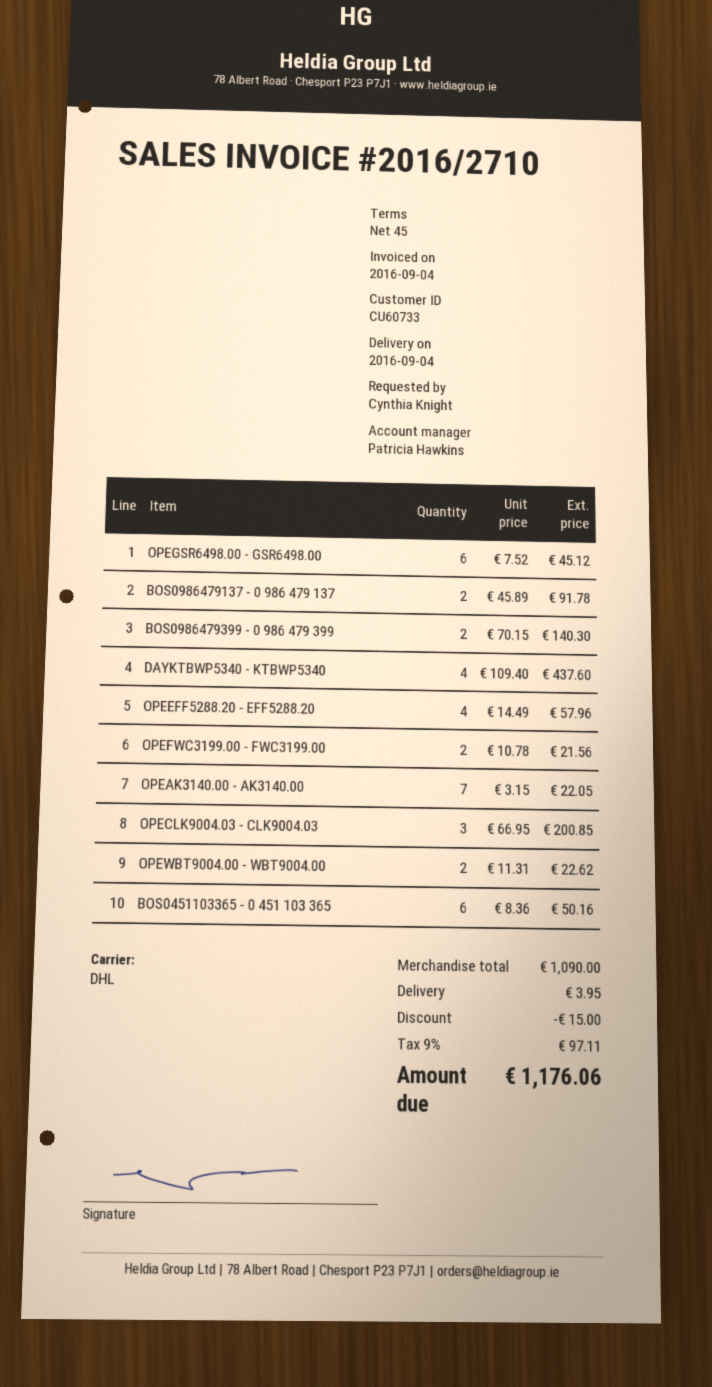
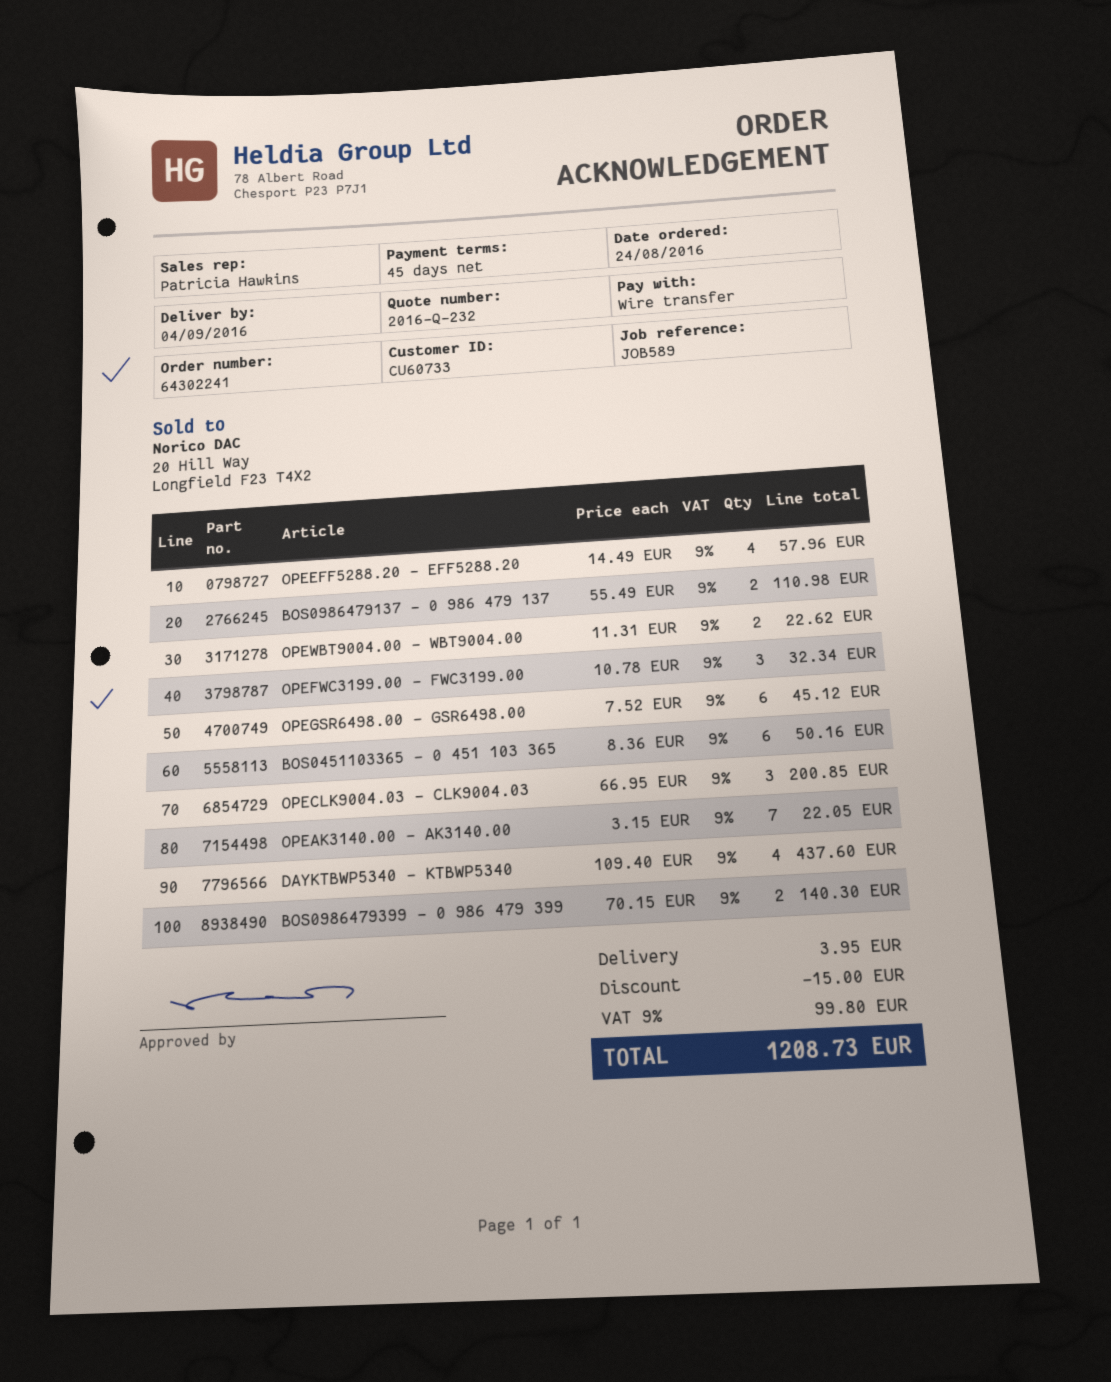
BOS0986479137 - 0 986 479 137: 2 x 45.89 = 91.78 -> 2 x 55.49 = 110.98
OPEFWC3199.00 - FWC3199.00: 2 x 10.78 = 21.56 -> 3 x 10.78 = 32.34
tax: 9% = 97.11 -> 9% = 99.80
total: 1176.06 -> 1208.73

